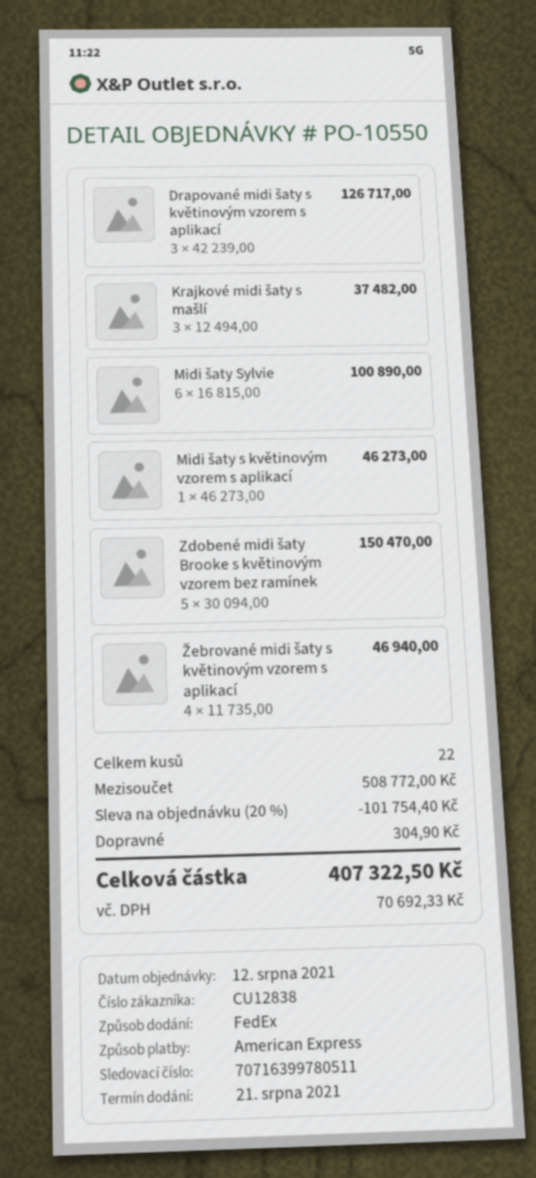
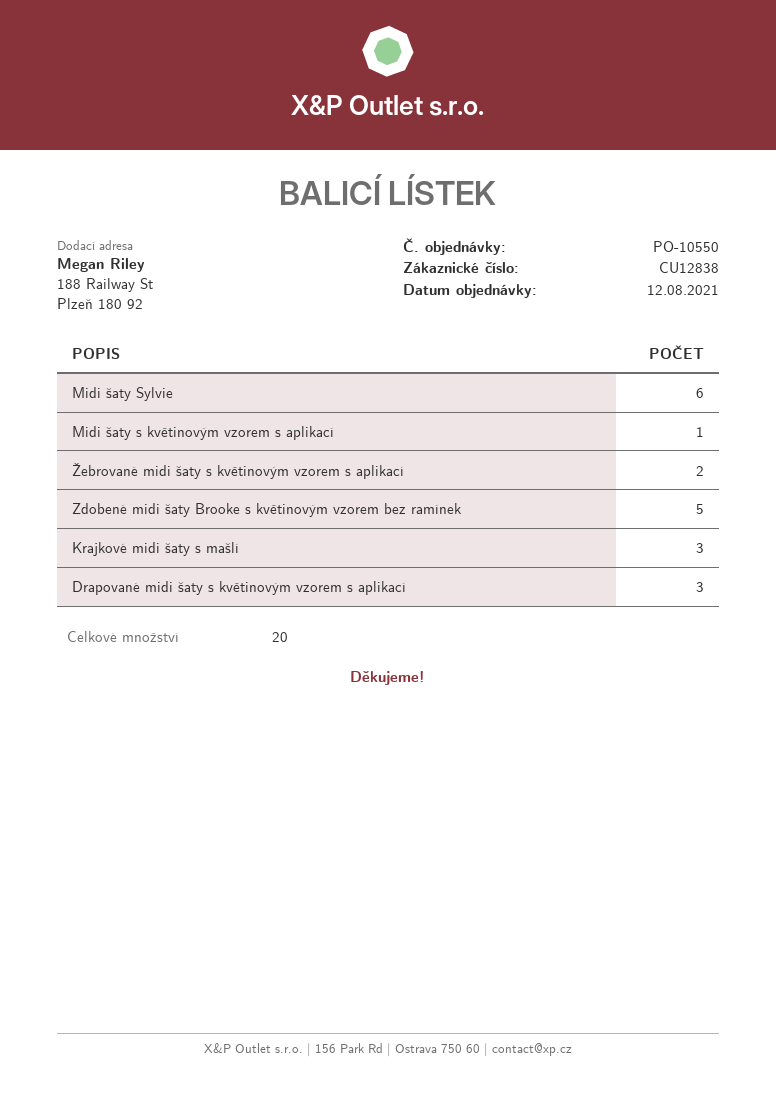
Žebrované midi šaty s květinovým vzorem s aplikací: 4 -> 2
total quantity: 22 -> 20

